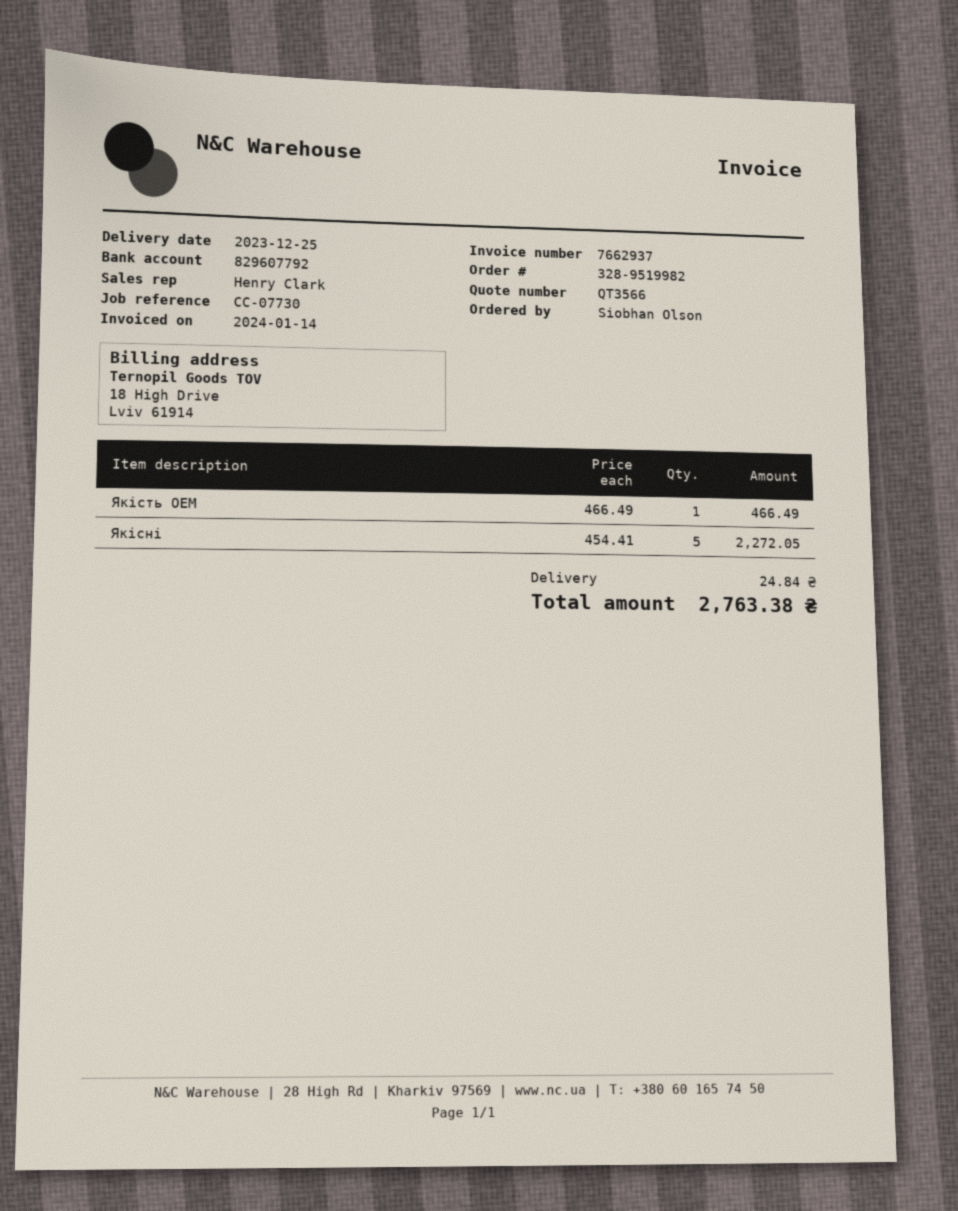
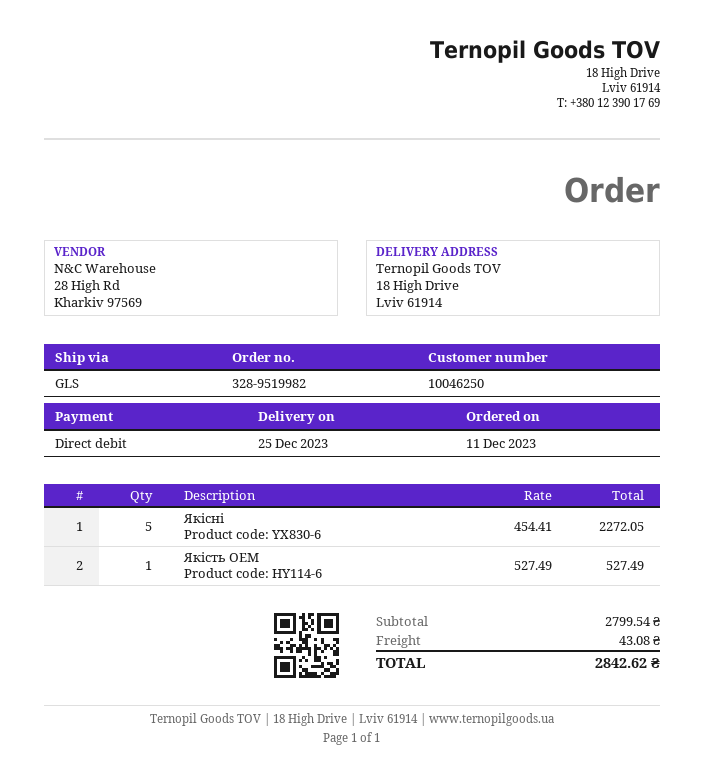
Якість OEM: 1 x 466.49 = 466.49 -> 1 x 527.49 = 527.49
shipping: 24.84 -> 43.08
total: 2763.38 -> 2842.62

